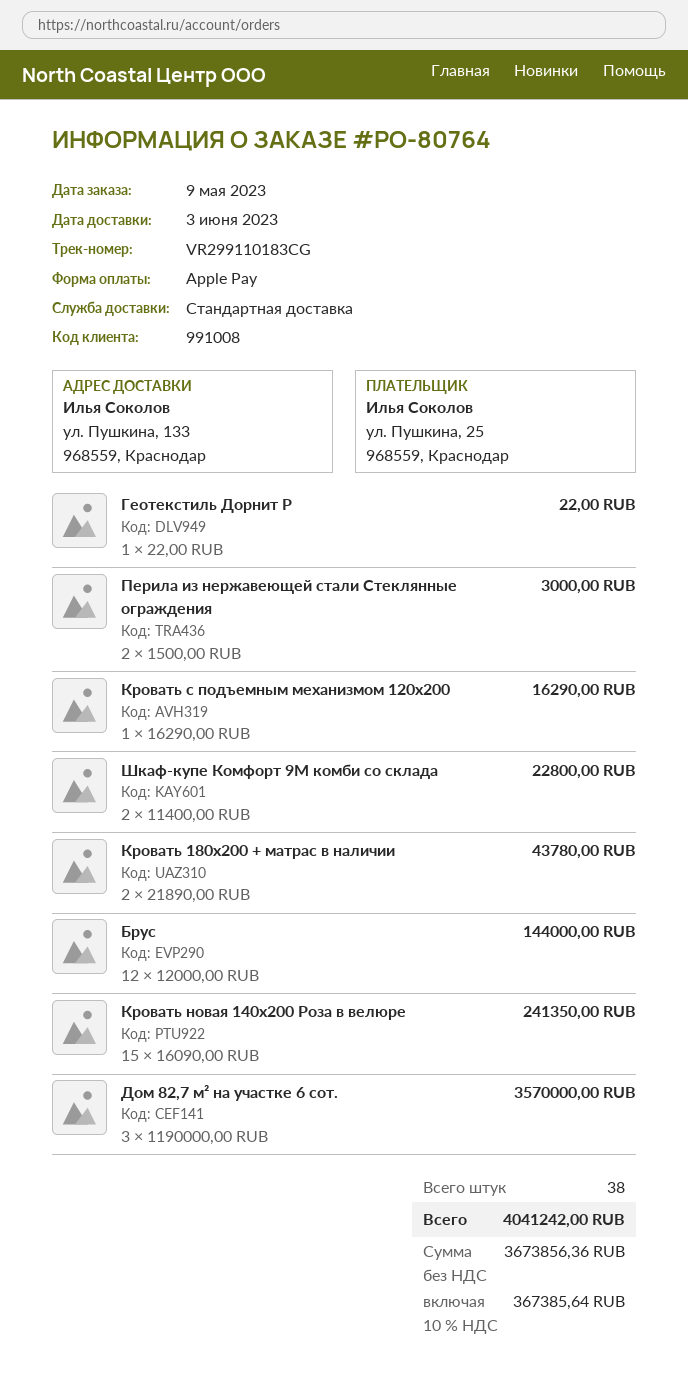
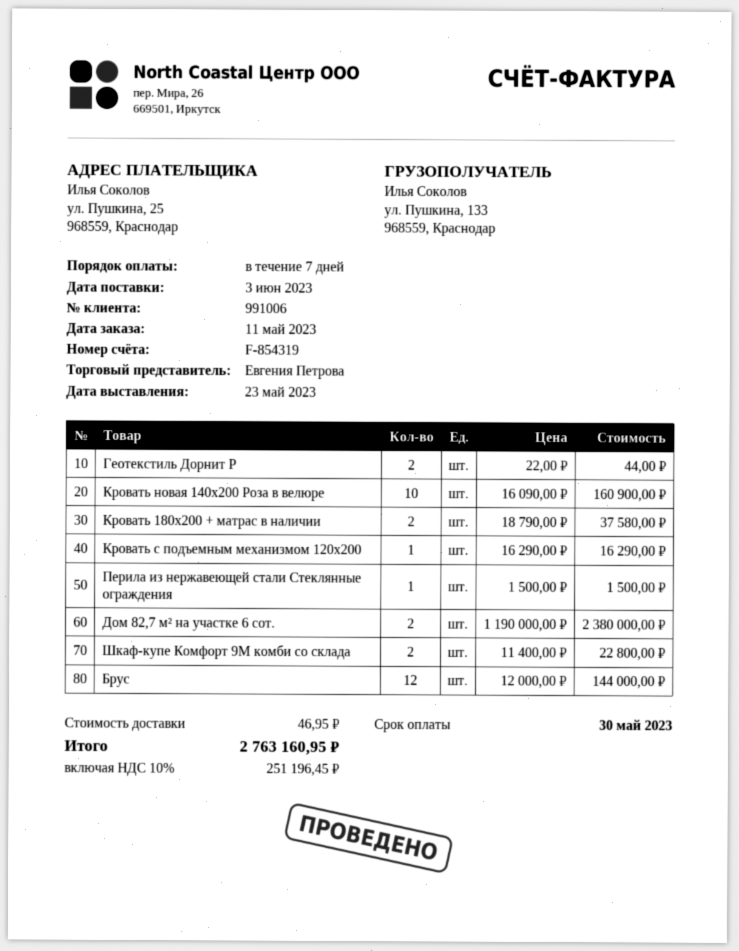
order date: 2023-05-09 -> 2023-05-11
customer number: 991008 -> 991006
Геотекстиль Дорнит Р: 1 x 22.00 = 22.00 -> 2 x 22.00 = 44.00
Перила из нержавеющей стали Стеклянные ограждения: 2 x 1500.00 = 3000.00 -> 1 x 1500.00 = 1500.00
Кровать 180х200 + матрас в наличии: 2 x 21890.00 = 43780.00 -> 2 x 18790.00 = 37580.00
Кровать новая 140х200 Роза в велюре: 15 x 16090.00 = 241350.00 -> 10 x 16090.00 = 160900.00
Дом 82,7 м² на участке 6 сот.: 3 x 1190000.00 = 3570000.00 -> 2 x 1190000.00 = 2380000.00
shipping: none -> 46.95
tax: 10% = 367385.64 -> 10% = 251196.45
total: 4041242.00 -> 2763160.95

